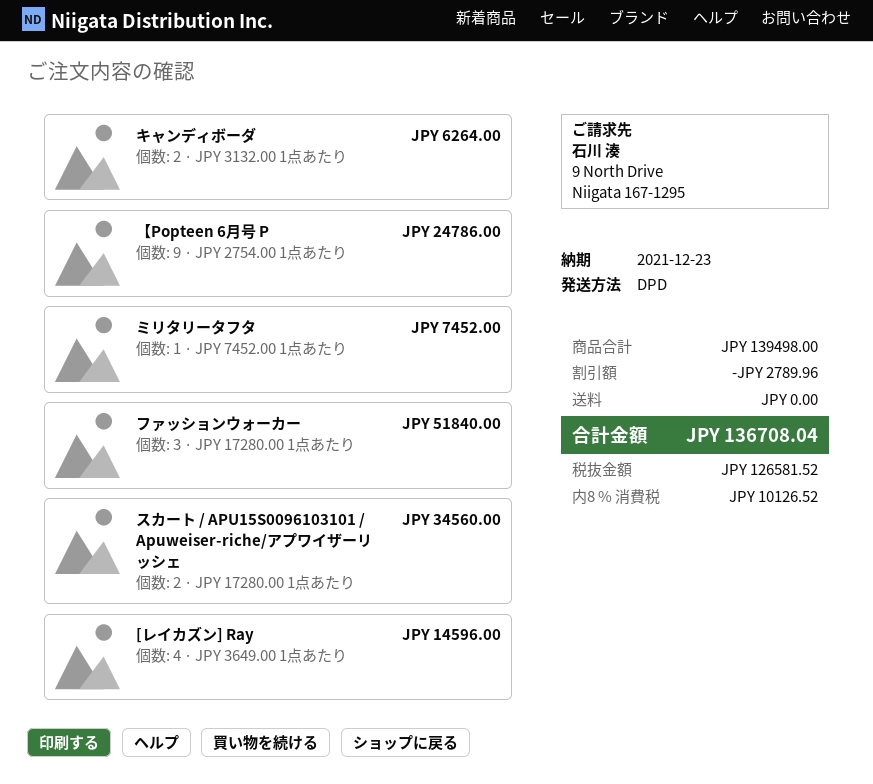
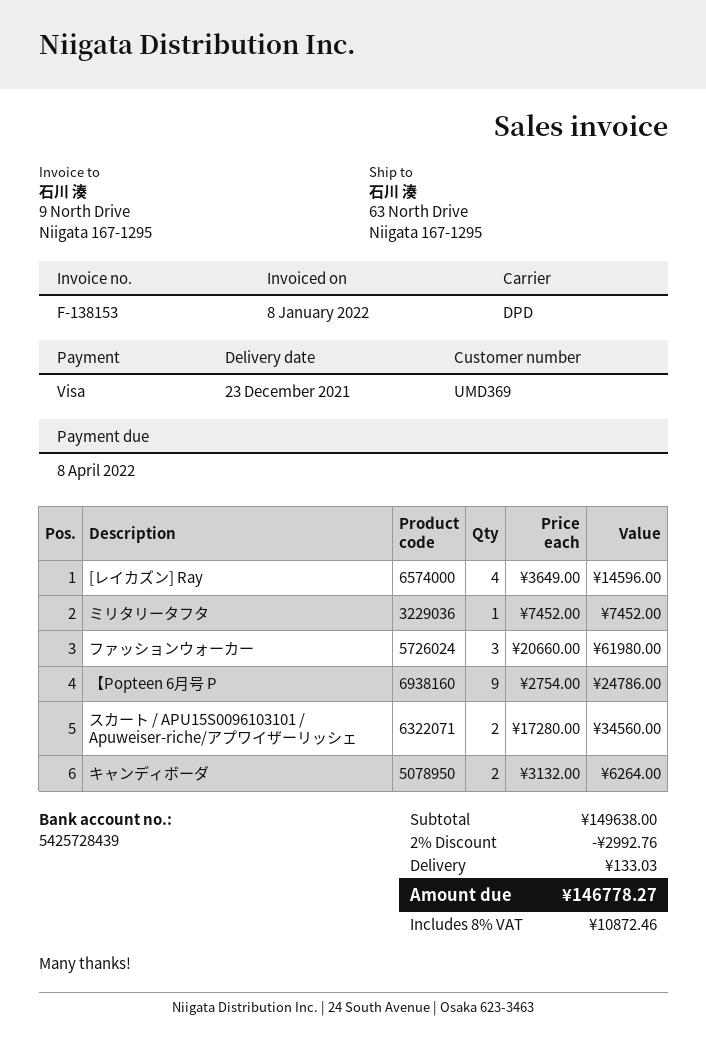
ファッションウォーカー: 3 x 17280.00 = 51840.00 -> 3 x 20660.00 = 61980.00
subtotal: 139498.00 -> 149638.00
discount: 2789.96 -> 2992.76
shipping: 0.00 -> 133.03
tax: 8% = 10126.52 -> 8% = 10872.46
total: 136708.04 -> 146778.27

